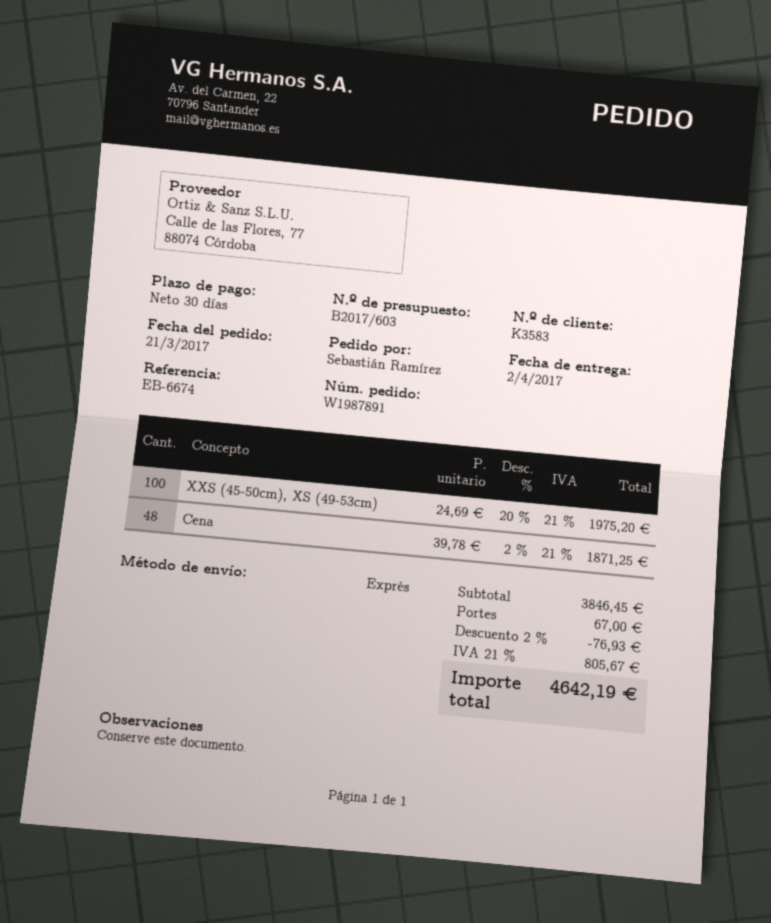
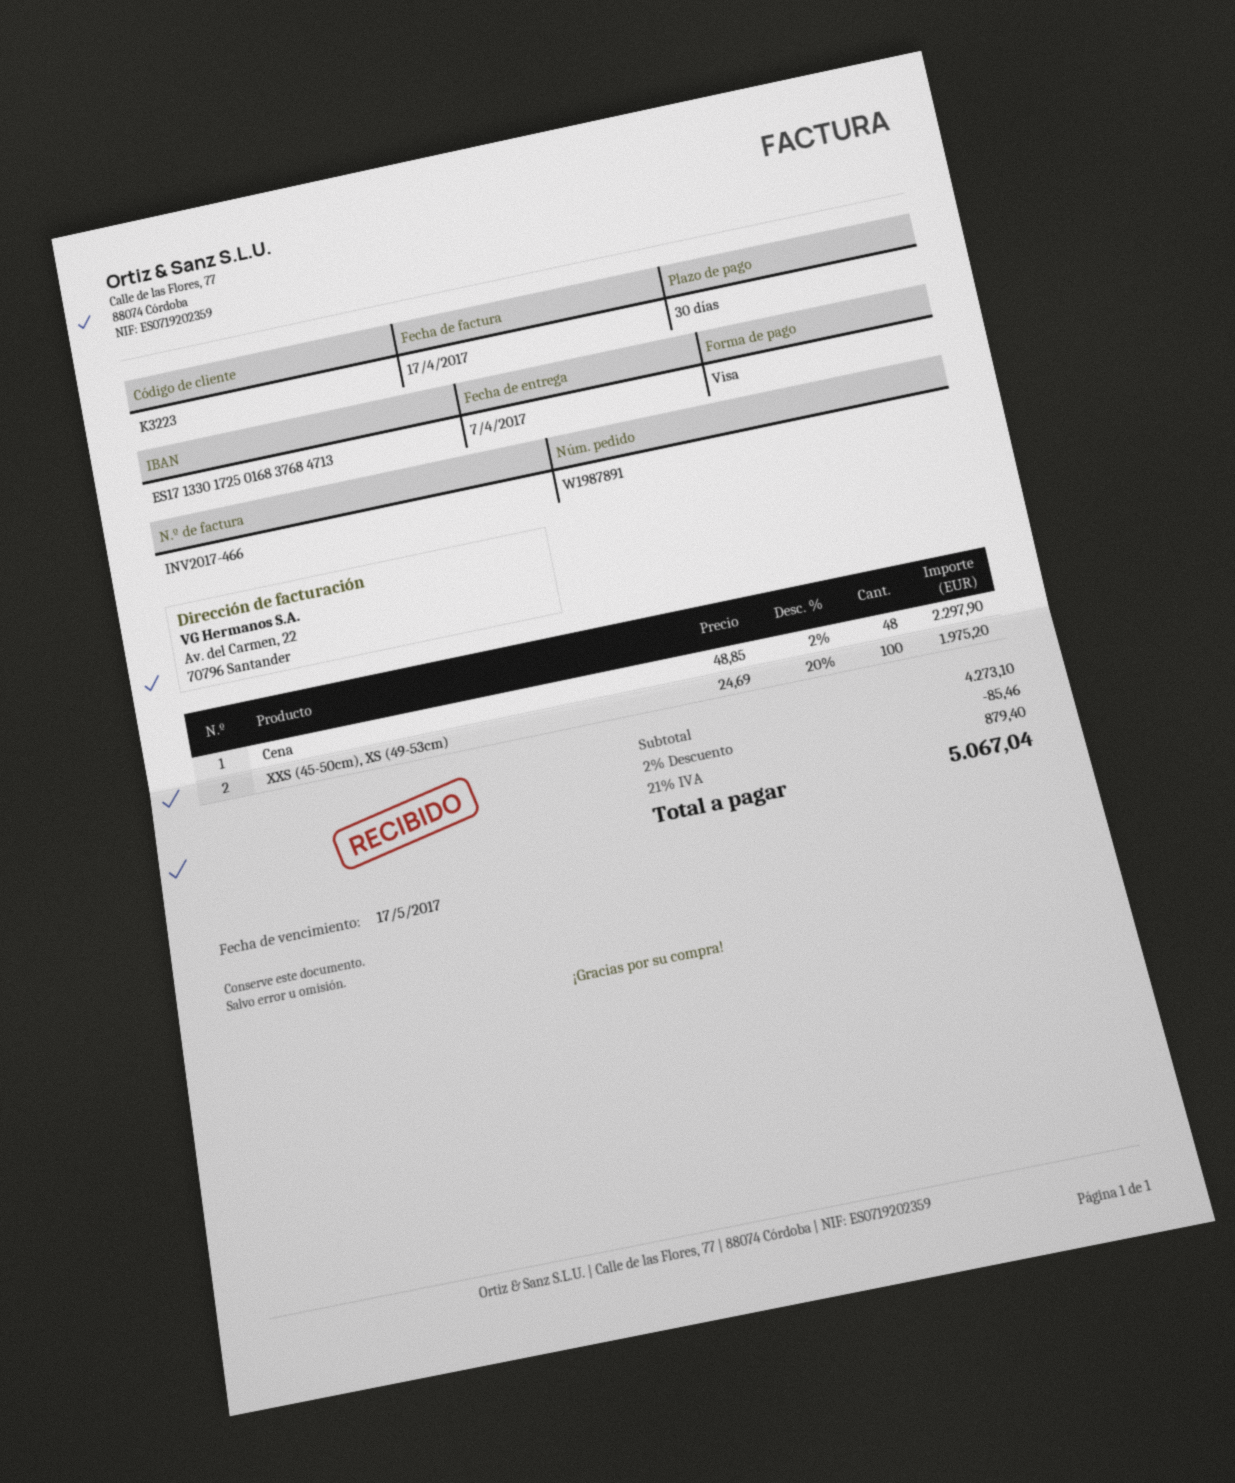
delivery date: 2017-04-02 -> 2017-04-07
customer number: K3583 -> K3223
Cena: 48 x 39.78 - 2% = 1871.25 -> 48 x 48.85 - 2% = 2297.90
subtotal: 3846.45 -> 4273.10
discount: 2% = 76.93 -> 2% = 85.46
shipping: 67.00 -> none
tax: 21% = 805.67 -> 21% = 879.40
total: 4642.19 -> 5067.04

